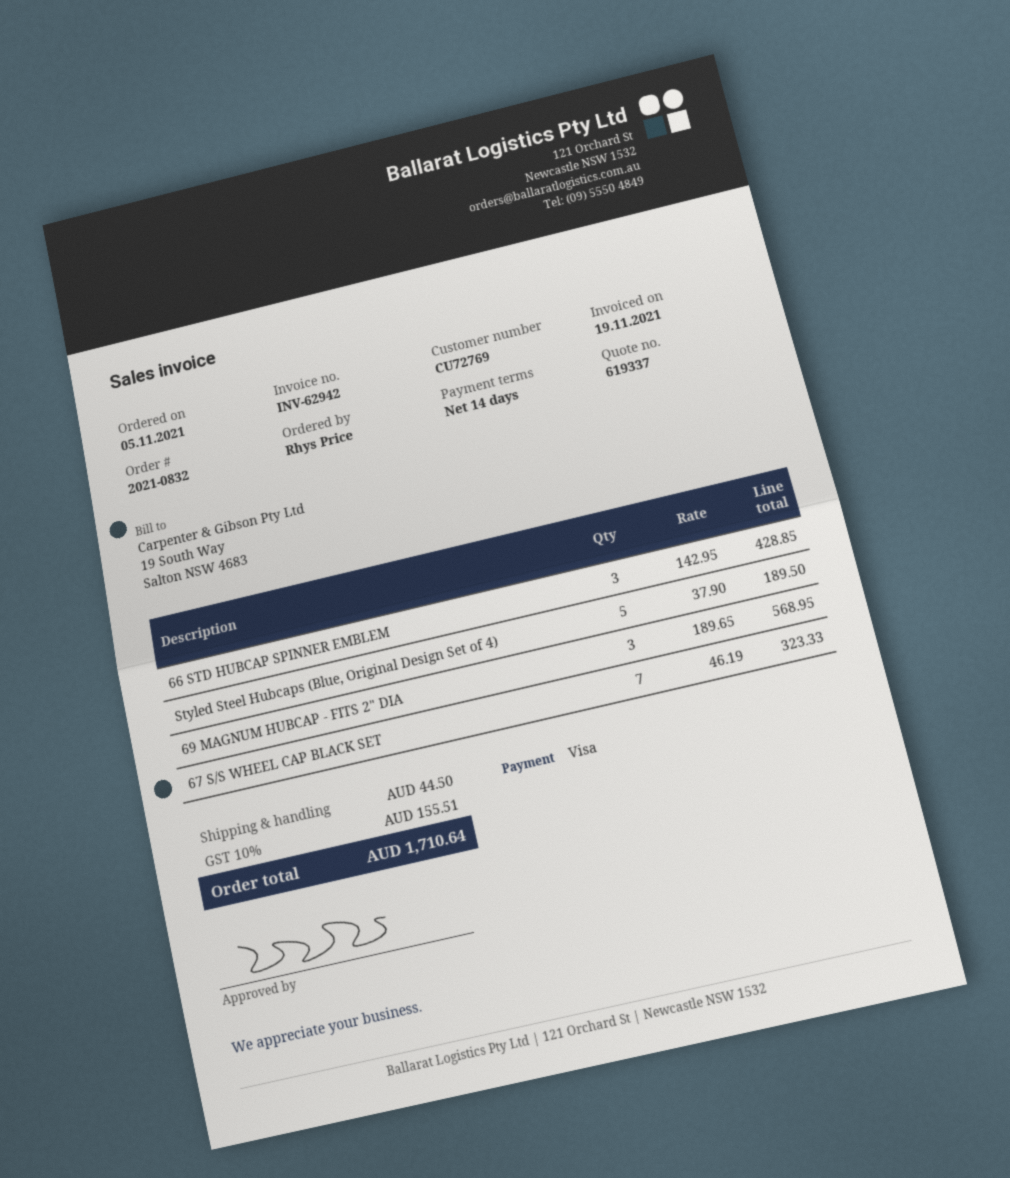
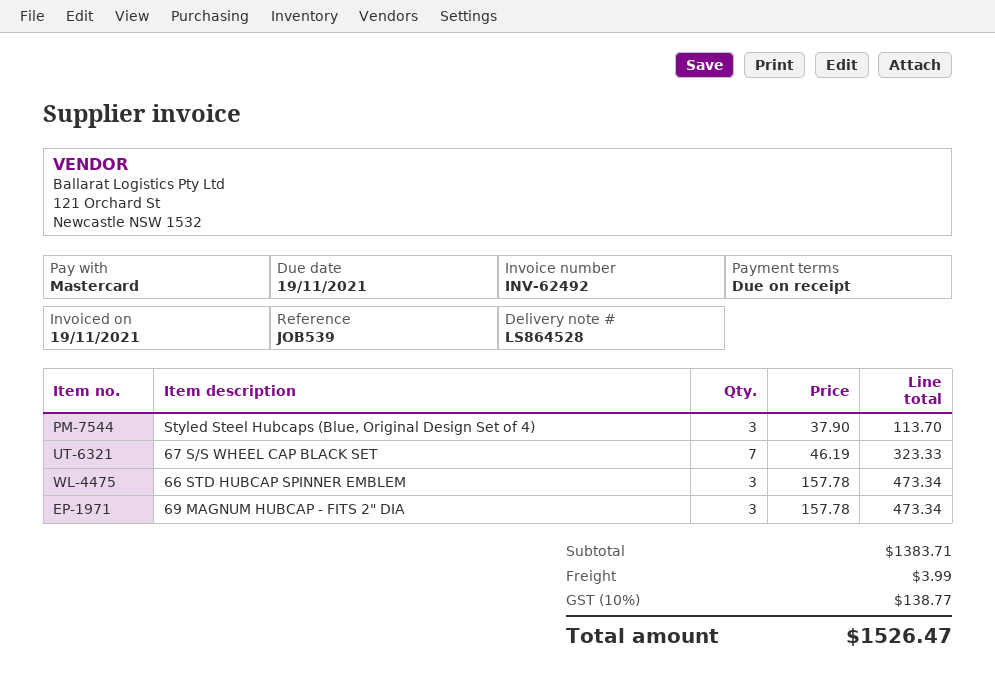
invoice number: INV-62942 -> INV-62492
payment terms: 14 days -> on receipt
payment method: Visa -> Mastercard
66 STD HUBCAP SPINNER EMBLEM: 3 x 142.95 = 428.85 -> 3 x 157.78 = 473.34
Styled Steel Hubcaps (Blue, Original Design Set of 4): 5 x 37.90 = 189.50 -> 3 x 37.90 = 113.70
69 MAGNUM HUBCAP - FITS 2" DIA: 3 x 189.65 = 568.95 -> 3 x 157.78 = 473.34
shipping: 44.50 -> 3.99
tax: 10% = 155.51 -> 10% = 138.77
total: 1710.64 -> 1526.47

